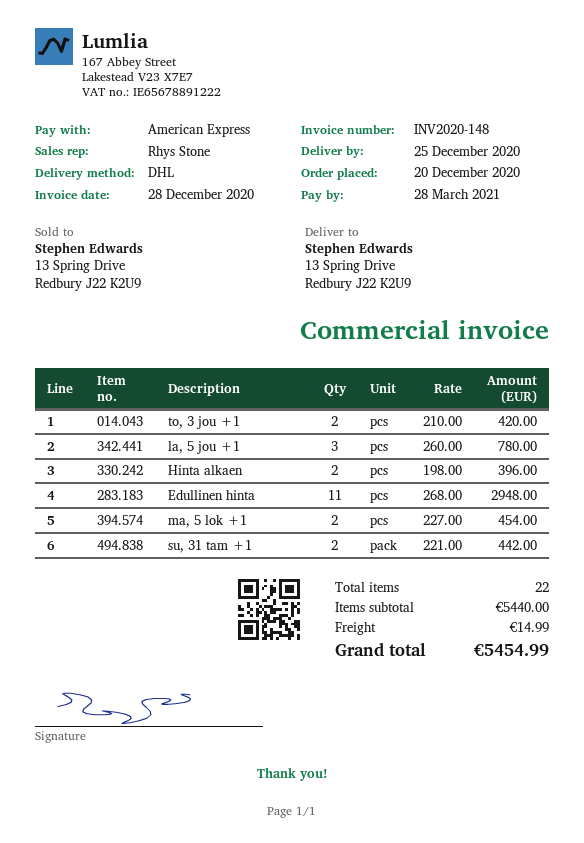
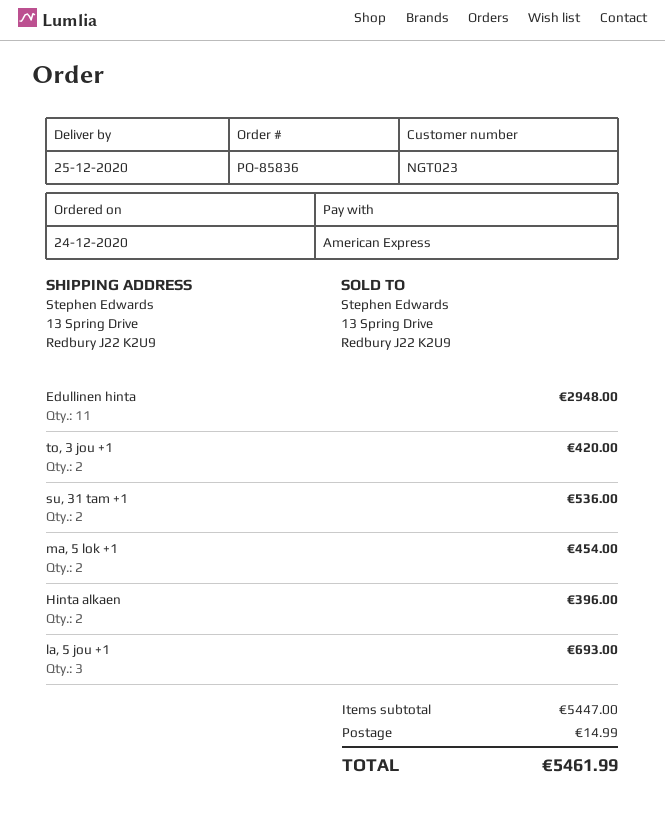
order date: 2020-12-20 -> 2020-12-24
la, 5 jou +1: 3 for 780.00 -> 3 for 693.00
su, 31 tam +1: 2 for 442.00 -> 2 for 536.00
subtotal: 5440.00 -> 5447.00
total: 5454.99 -> 5461.99

